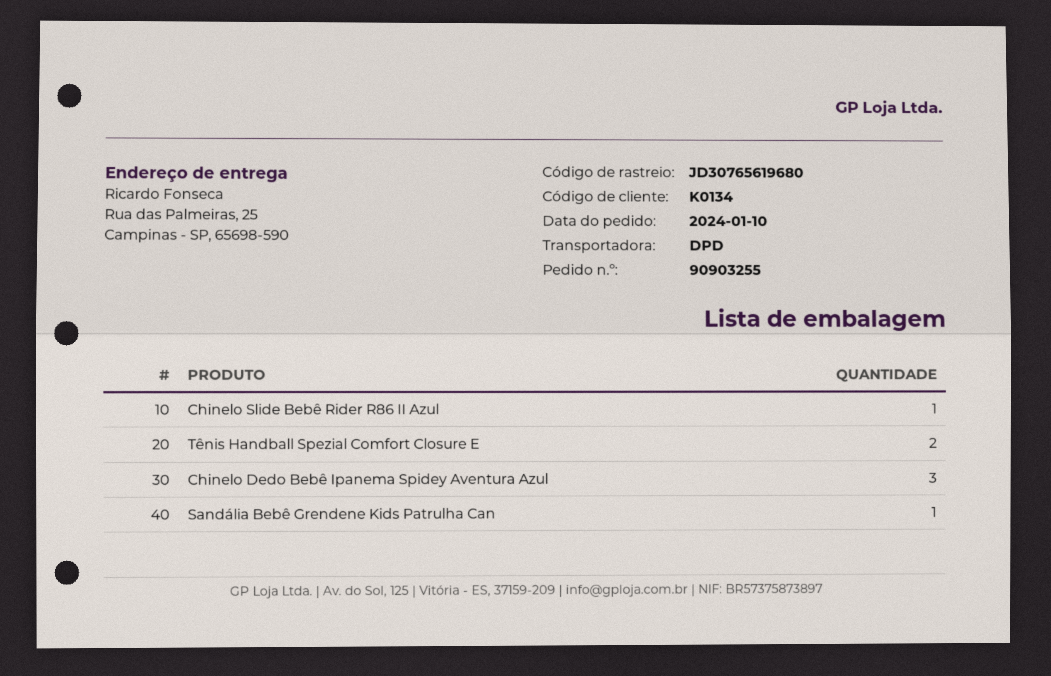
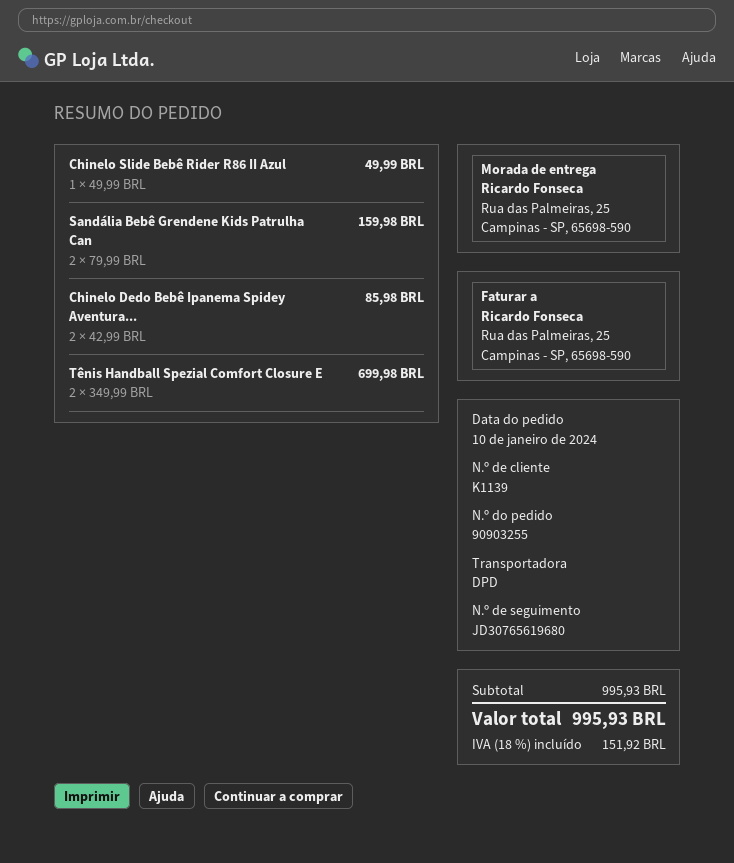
customer number: K0134 -> K1139
Chinelo Dedo Bebê Ipanema Spidey Aventura Azul: 3 -> 2
Sandália Bebê Grendene Kids Patrulha Can: 1 -> 2

